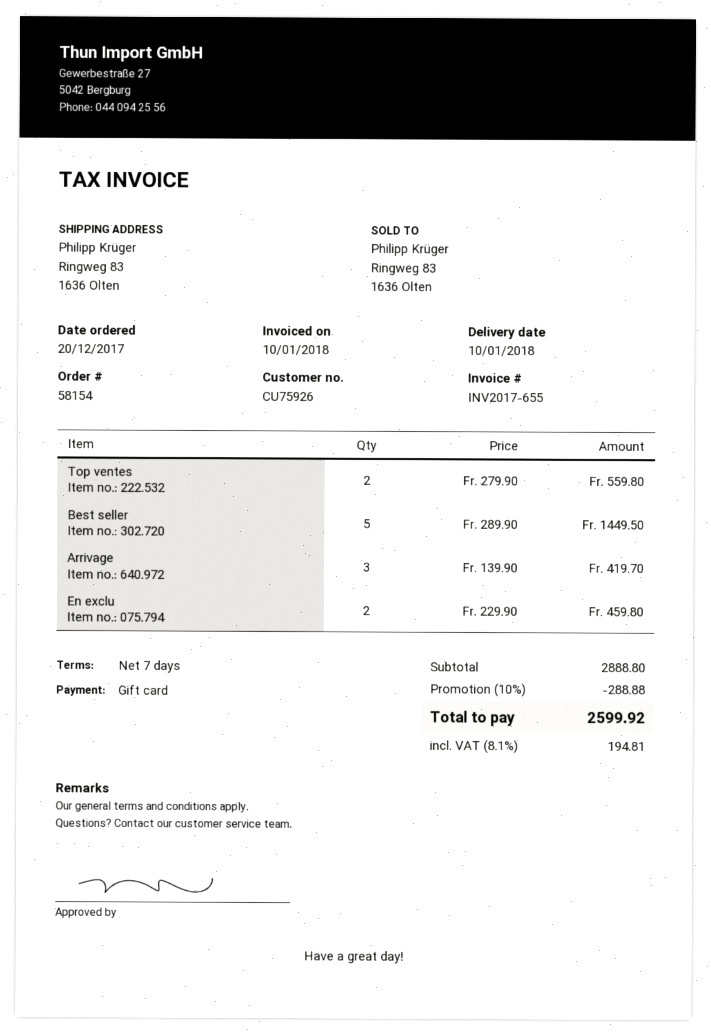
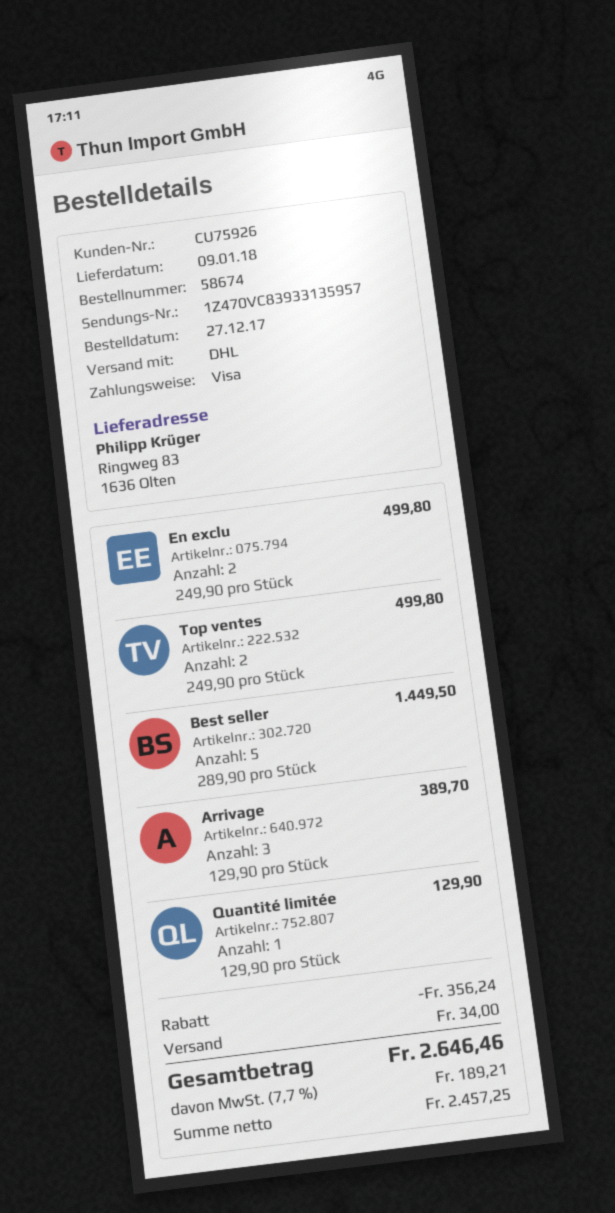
order number: 58154 -> 58674
order date: 2017-12-20 -> 2017-12-27
delivery date: 2018-01-10 -> 2018-01-09
payment method: gift card -> Visa
Top ventes: 2 x 279.90 = 559.80 -> 2 x 249.90 = 499.80
Arrivage: 3 x 139.90 = 419.70 -> 3 x 129.90 = 389.70
En exclu: 2 x 229.90 = 459.80 -> 2 x 249.90 = 499.80
Quantité limitée: none -> 1 x 129.90 = 129.90
discount: 288.88 -> 356.24
shipping: none -> 34.00
tax: 8.1% = 194.81 -> 7.7% = 189.21
total: 2599.92 -> 2646.46

